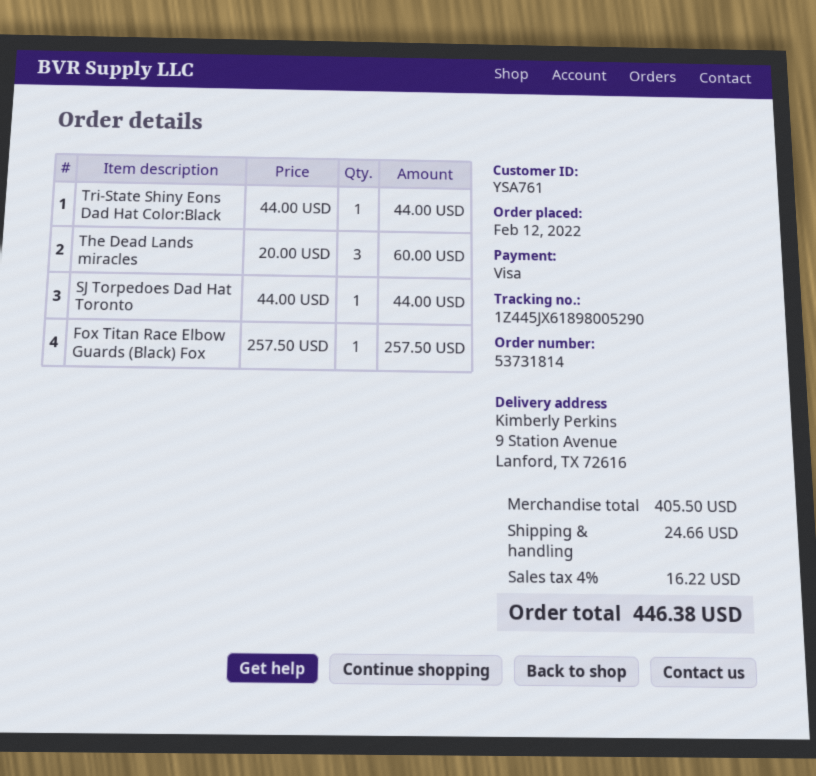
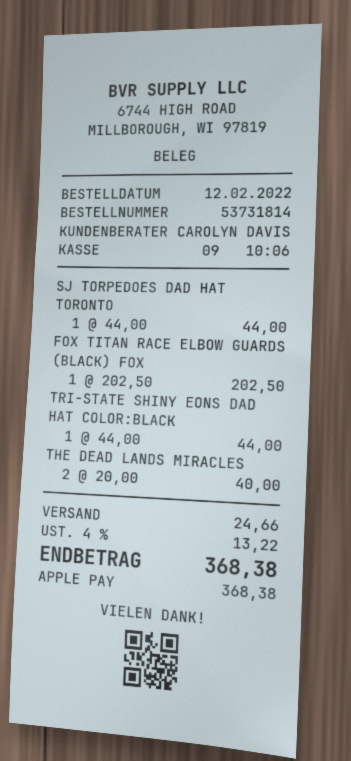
payment method: Visa -> Apple Pay
The Dead Lands miracles: 3 x 20.00 = 60.00 -> 2 x 20.00 = 40.00
Fox Titan Race Elbow Guards (Black) Fox: 1 x 257.50 = 257.50 -> 1 x 202.50 = 202.50
tax: 4% = 16.22 -> 4% = 13.22
total: 446.38 -> 368.38

